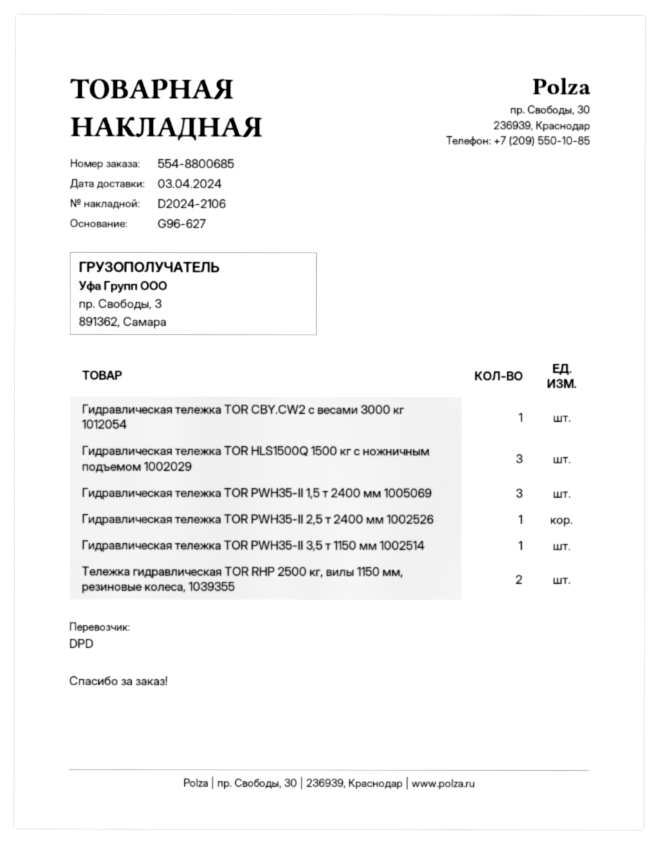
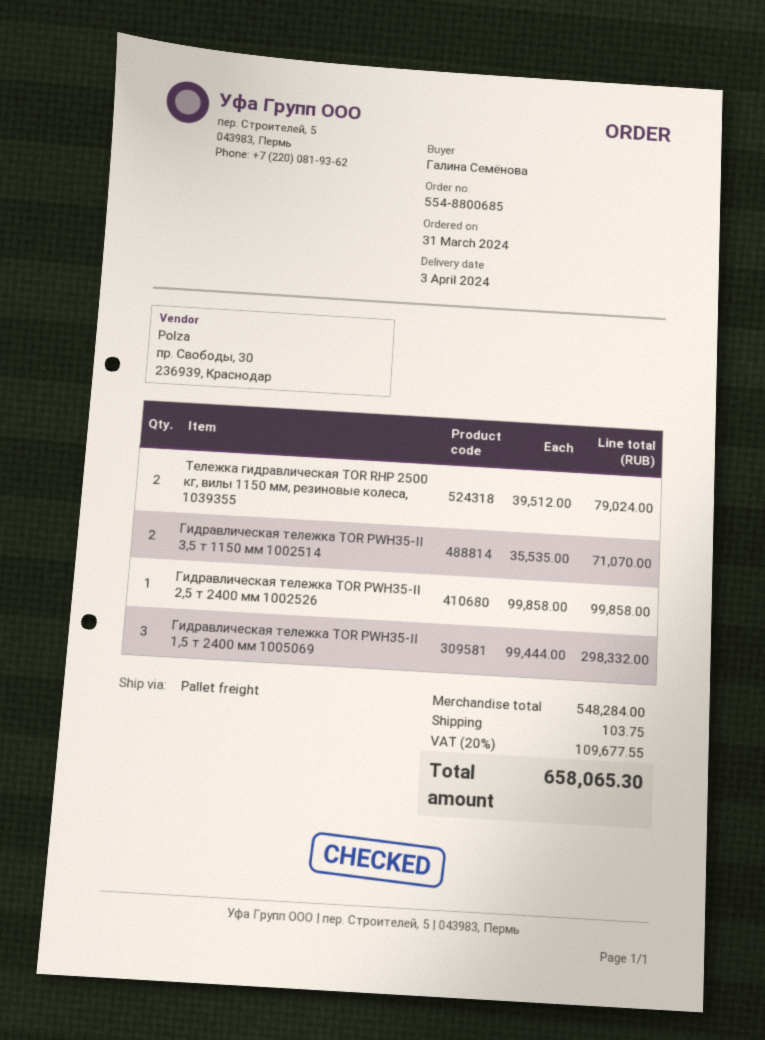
shipping method: DPD -> pallet freight
Гидравлическая тележка TOR CBY.CW2 с весами 3000 кг 1012054: 1 -> none
Гидравлическая тележка TOR HLS1500Q 1500 кг с ножничным подъемом 1002029: 3 -> none
Гидравлическая тележка TOR PWH35-II 3,5 т 1150 мм 1002514: 1 -> 2

